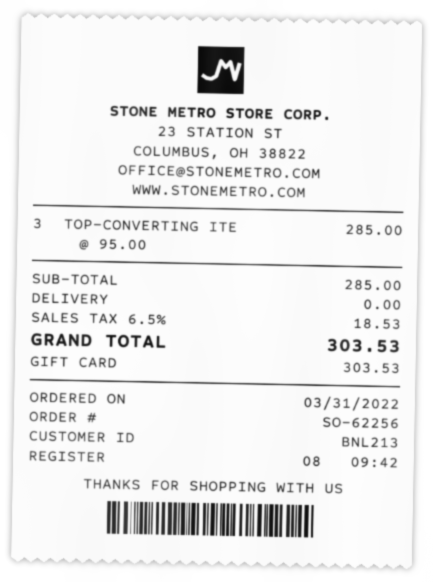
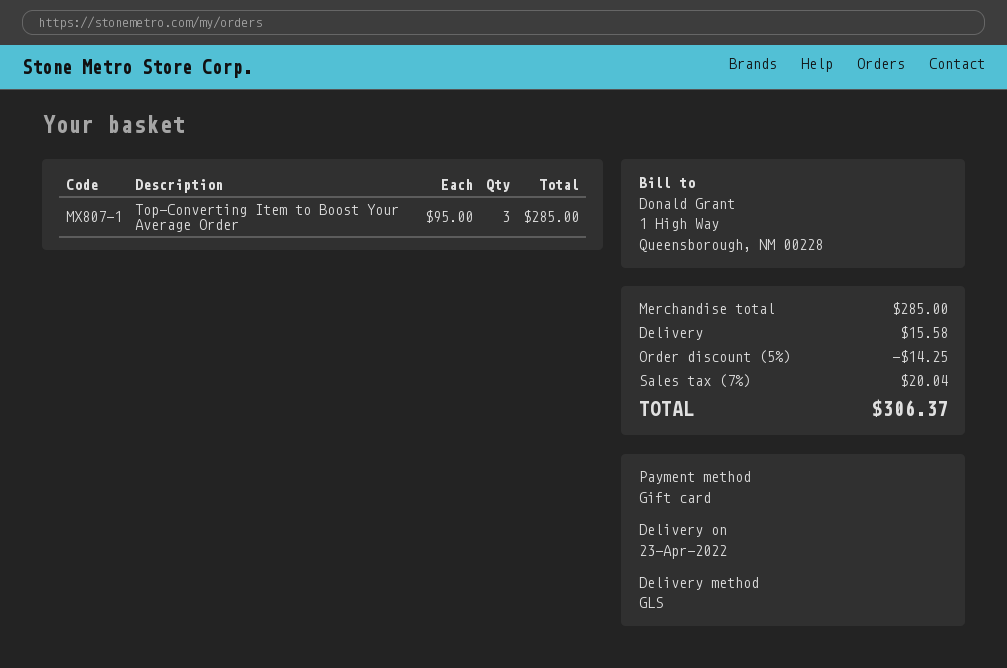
discount: none -> 5% = 14.25
shipping: 0.00 -> 15.58
tax: 6.5% = 18.53 -> 7% = 20.04
total: 303.53 -> 306.37

